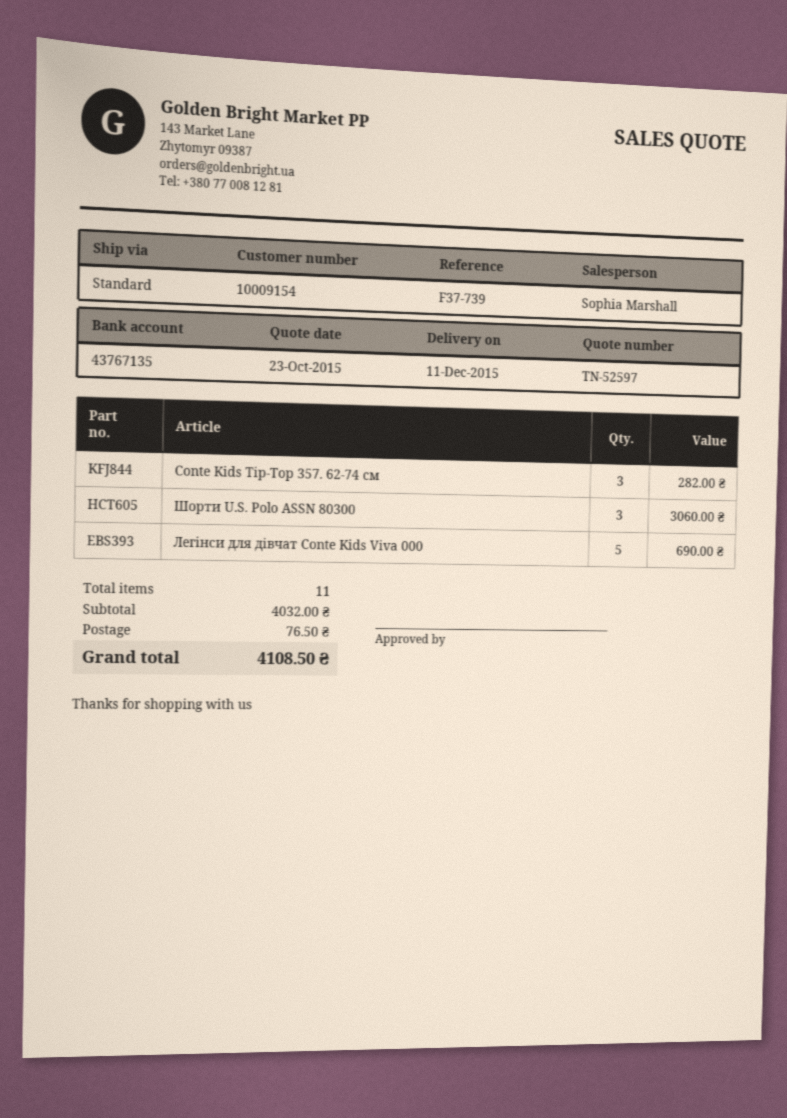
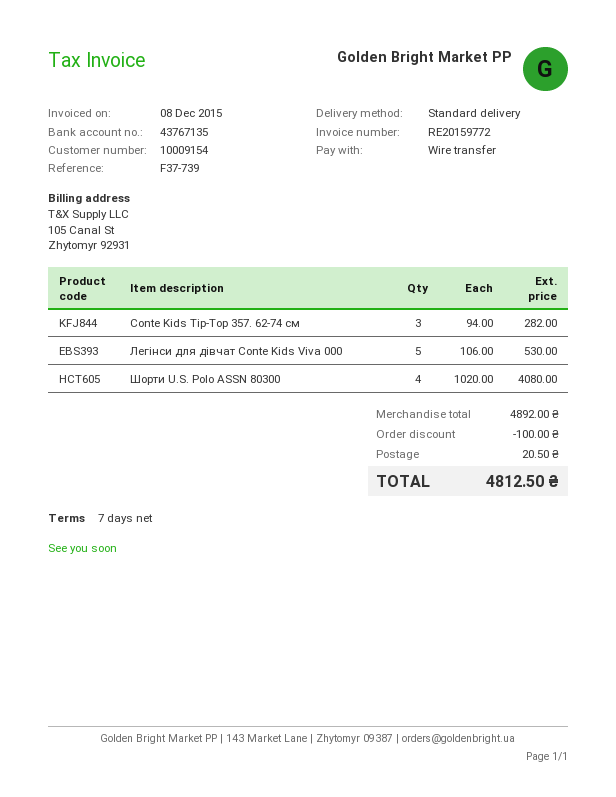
Шорти U.S. Polo ASSN 80300: 3 for 3060.00 -> 4 for 4080.00
Легінси для дівчат Conte Kids Viva 000: 5 for 690.00 -> 5 for 530.00
subtotal: 4032.00 -> 4892.00
discount: none -> 100.00
shipping: 76.50 -> 20.50
total: 4108.50 -> 4812.50

